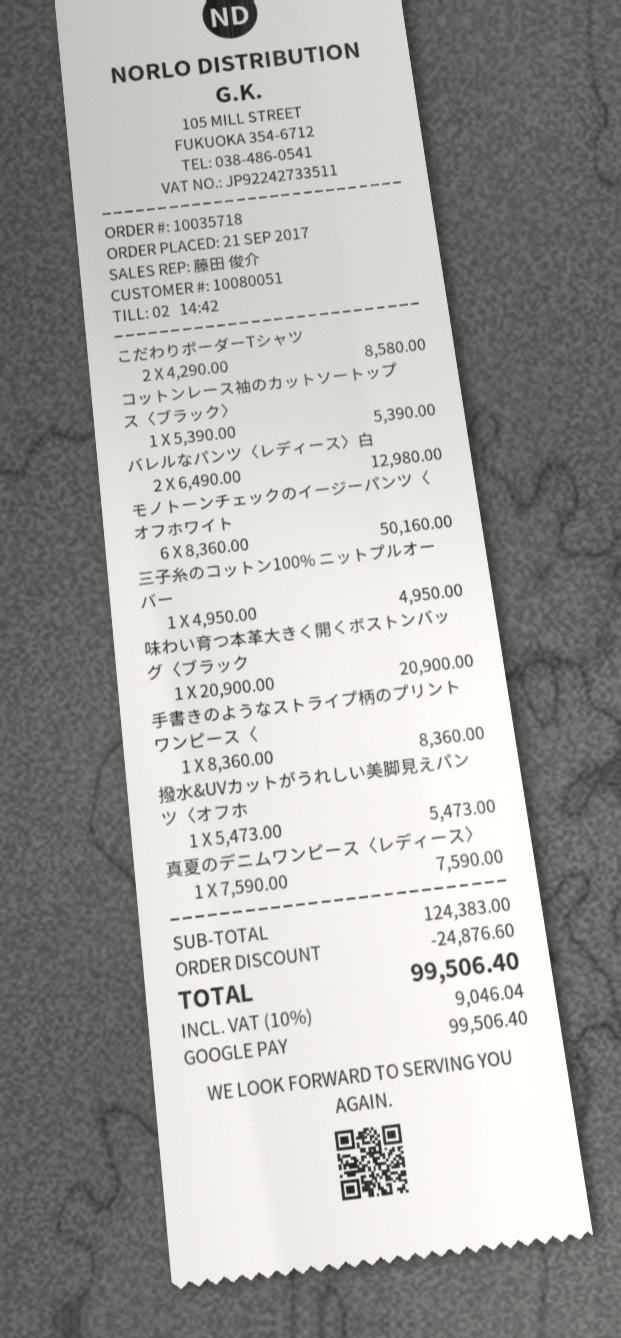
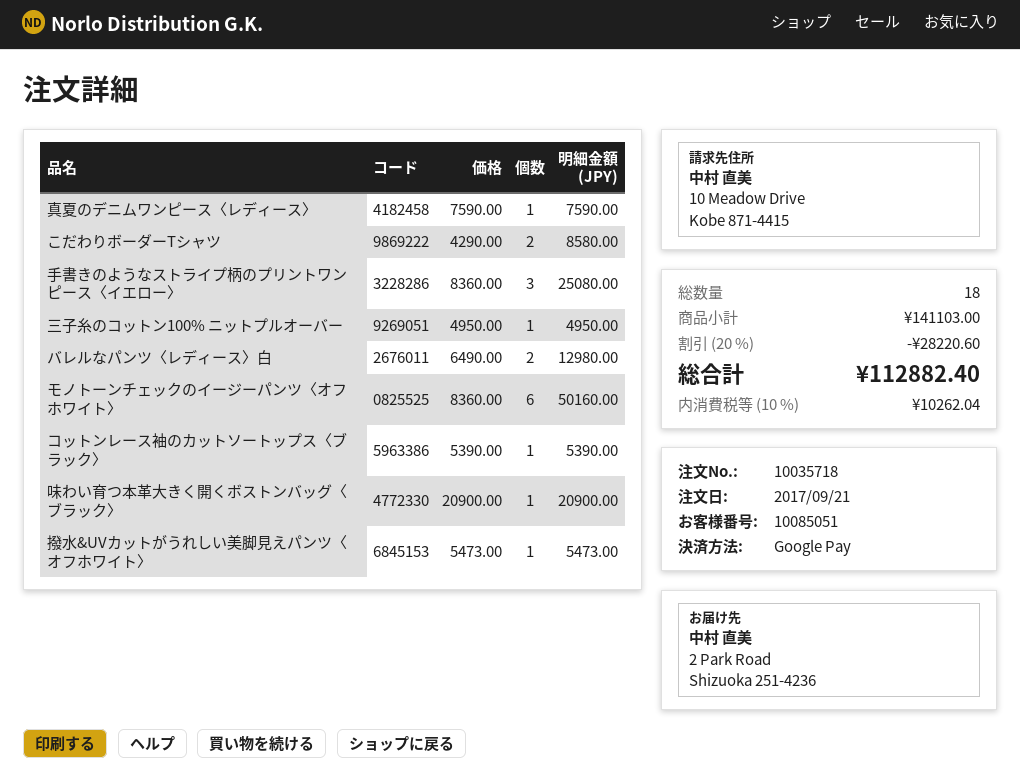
customer number: 10080051 -> 10085051
手書きのようなストライプ柄のプリントワンピース〈: 1 x 8360.00 = 8360.00 -> 3 x 8360.00 = 25080.00
subtotal: 124383.00 -> 141103.00
discount: 24876.60 -> 28220.60
tax: 10% = 9046.04 -> 10% = 10262.04
total: 99506.40 -> 112882.40

